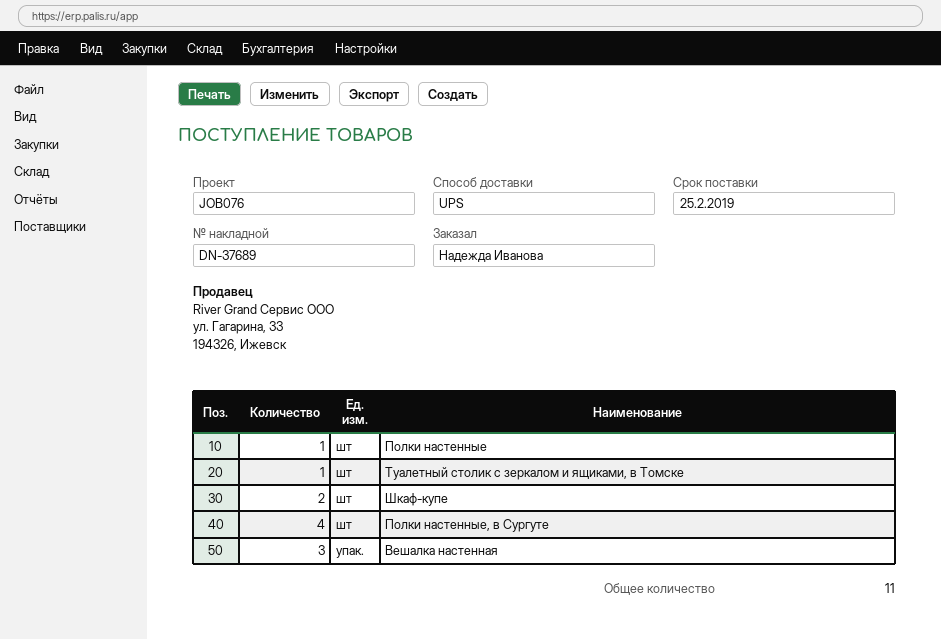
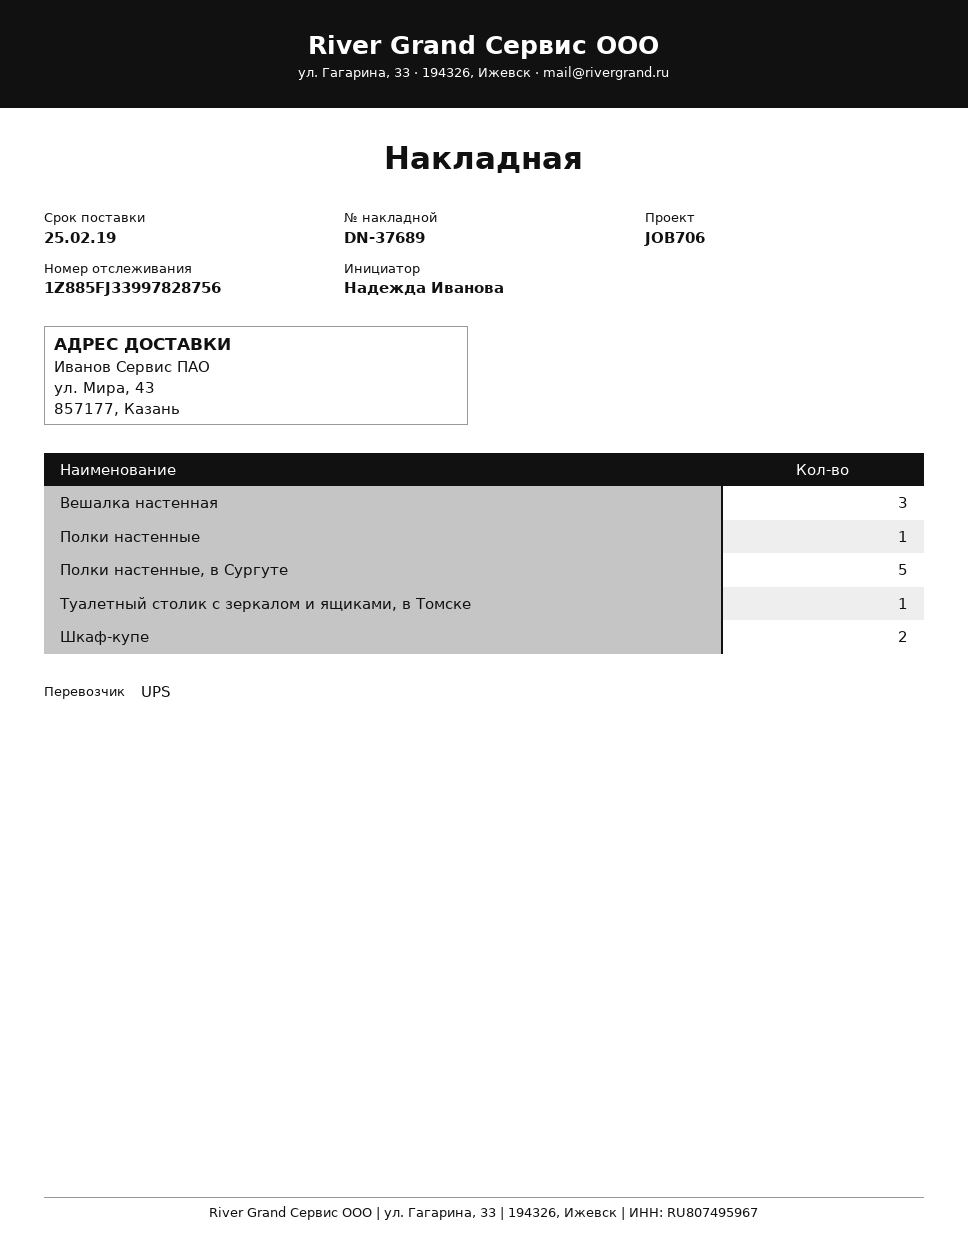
reference: JOB076 -> JOB706
Полки настенные, в Сургуте: 4 -> 5

